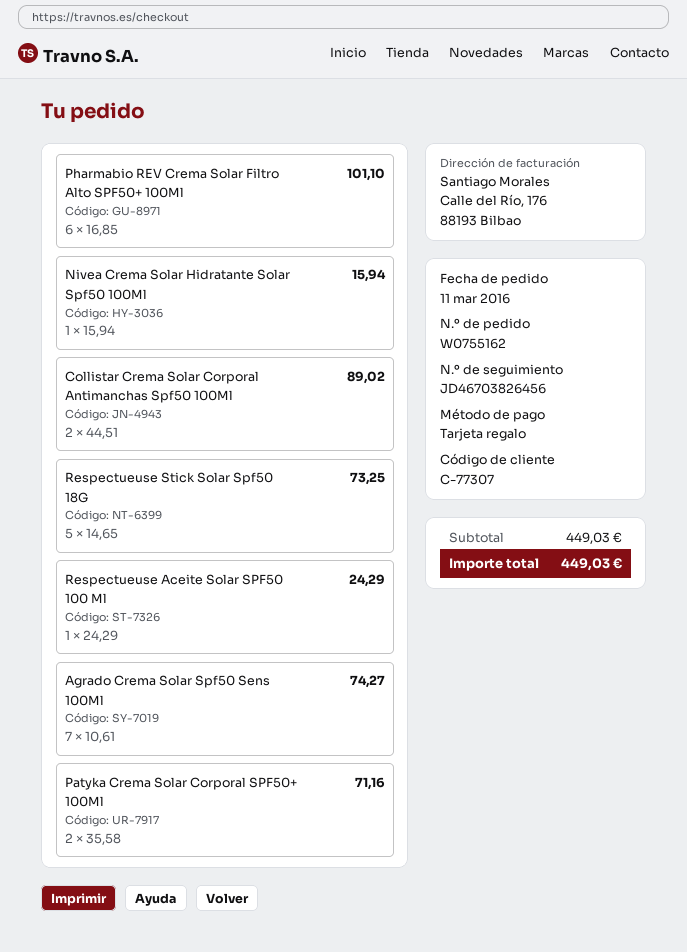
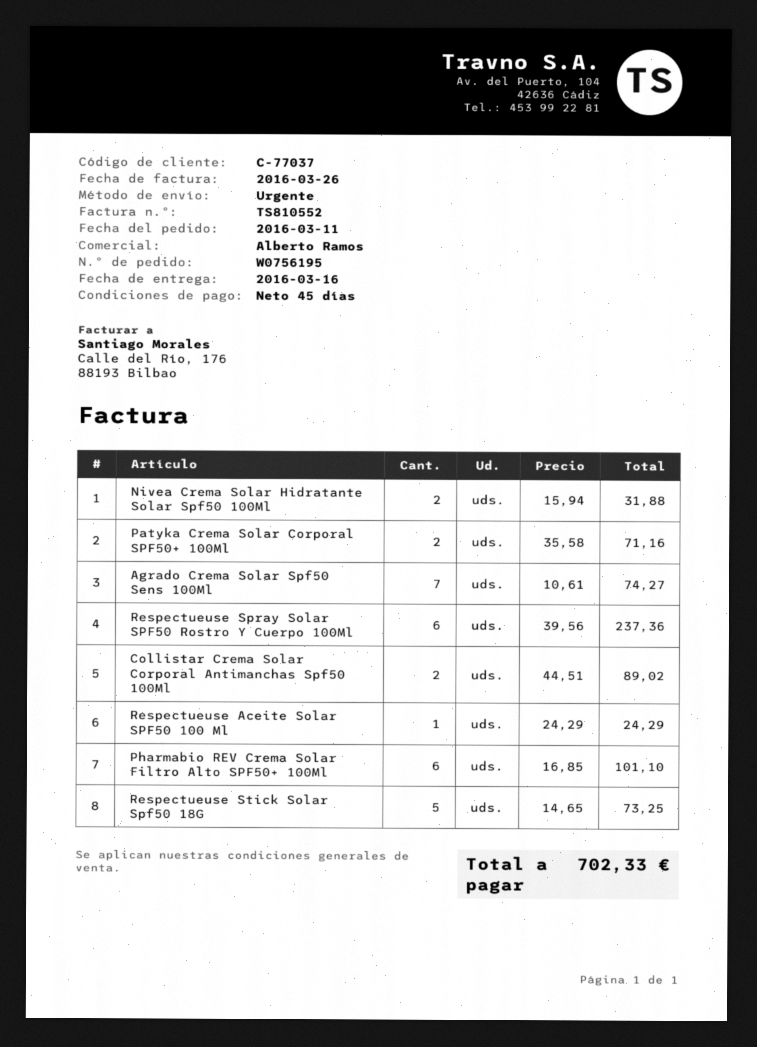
order number: W0755162 -> W0756195
customer number: C-77307 -> C-77037
Nivea Crema Solar Hidratante Solar Spf50 100Ml: 1 x 15.94 = 15.94 -> 2 x 15.94 = 31.88
Respectueuse Spray Solar SPF50 Rostro Y Cuerpo 100Ml: none -> 6 x 39.56 = 237.36
total: 449.03 -> 702.33

